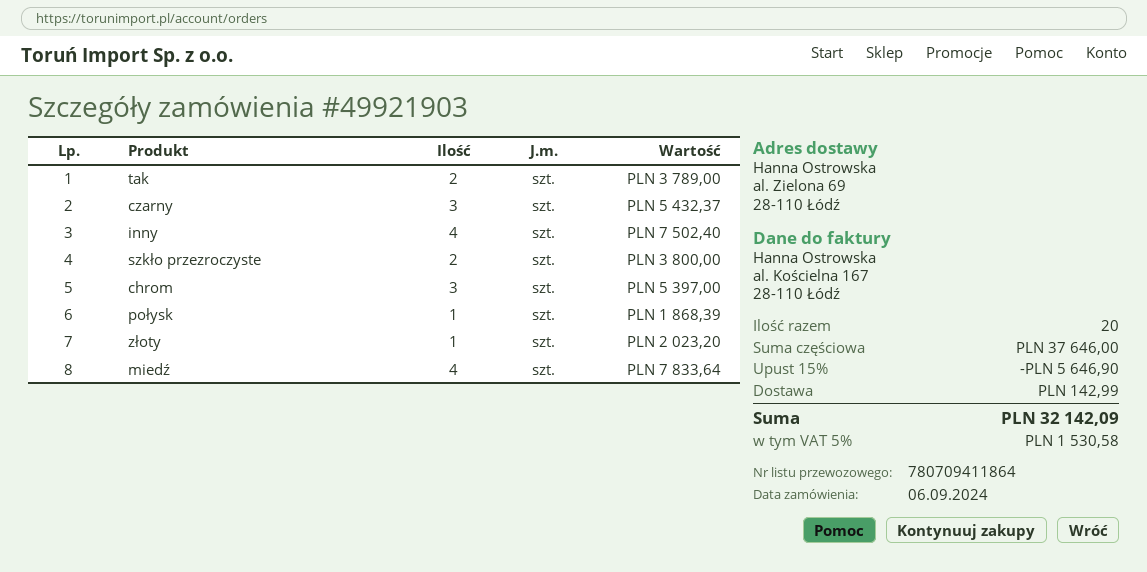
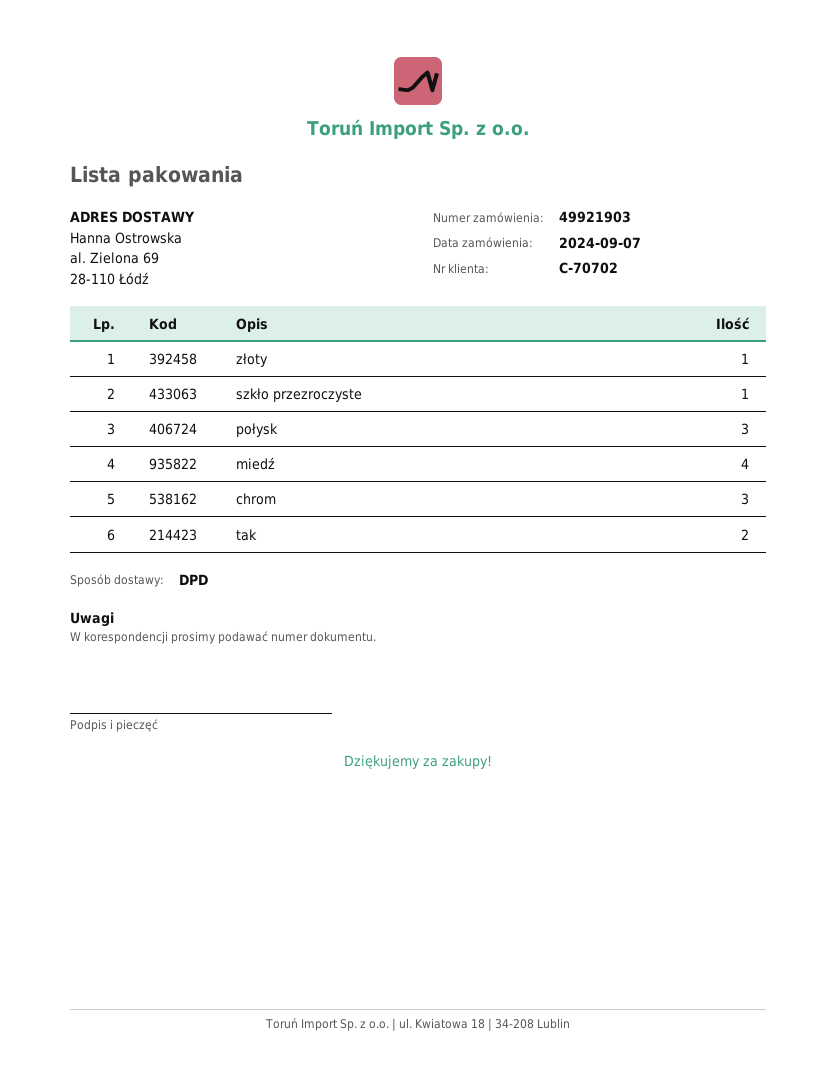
order date: 2024-09-06 -> 2024-09-07
czarny: 3 -> none
inny: 4 -> none
szkło przezroczyste: 2 -> 1
połysk: 1 -> 3

